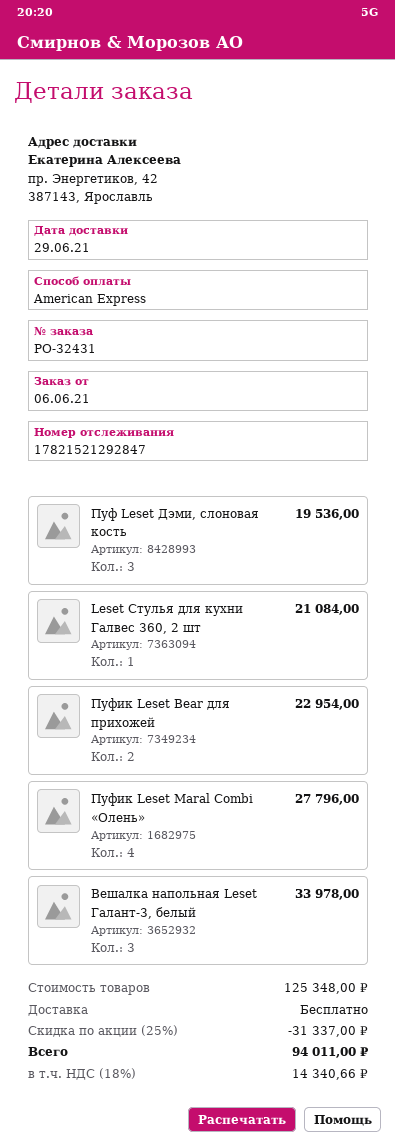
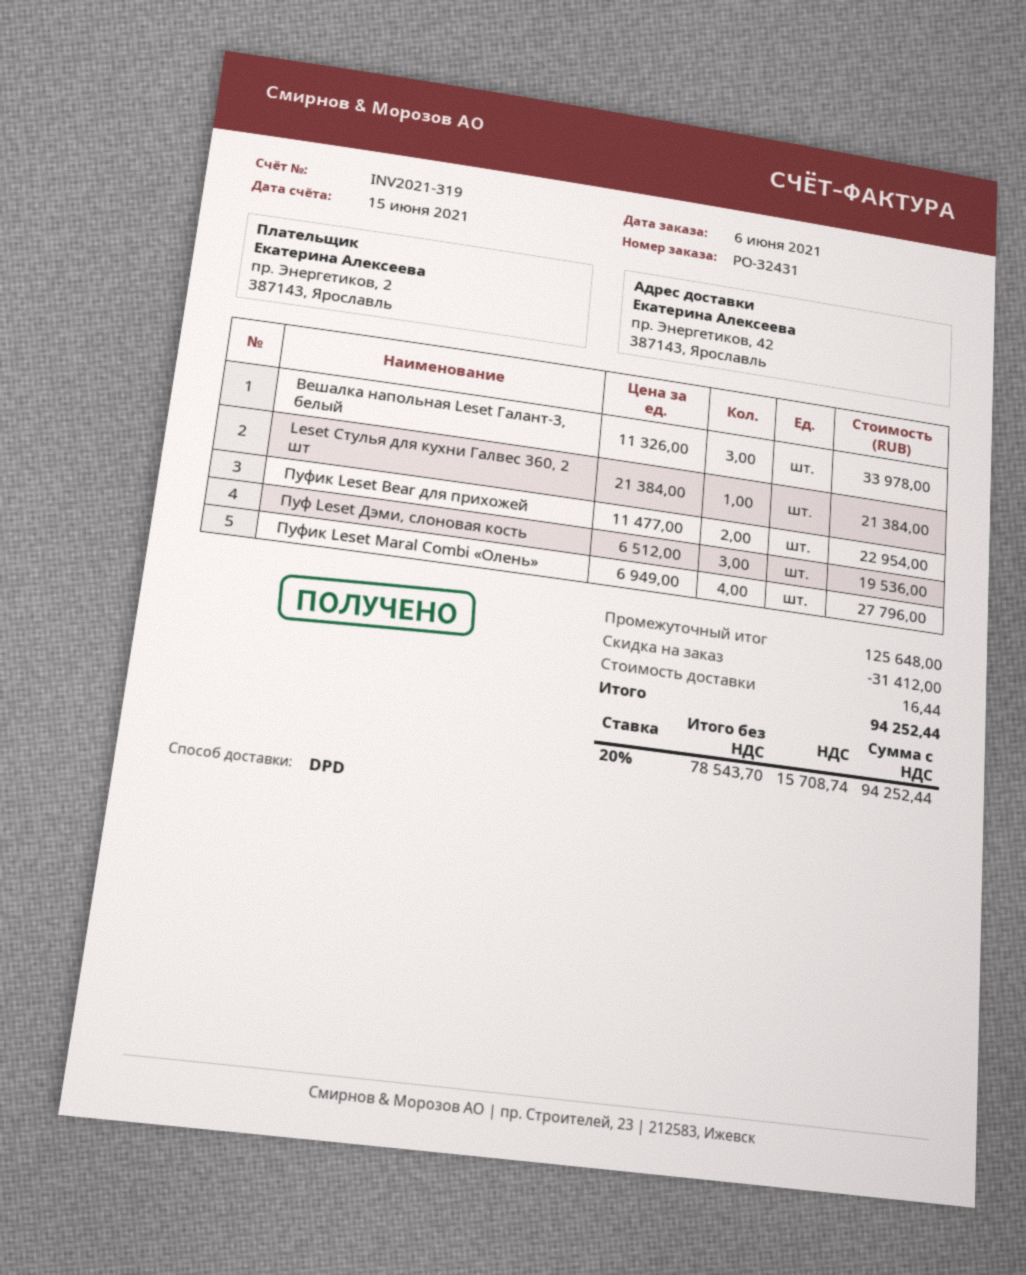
Leset Стулья для кухни Галвес 360, 2 шт: 1 for 21084.00 -> 1 for 21384.00
subtotal: 125348.00 -> 125648.00
discount: 31337.00 -> 31412.00
shipping: 0.00 -> 16.44
tax: 18% = 14340.66 -> 20% = 15708.74
total: 94011.00 -> 94252.44

